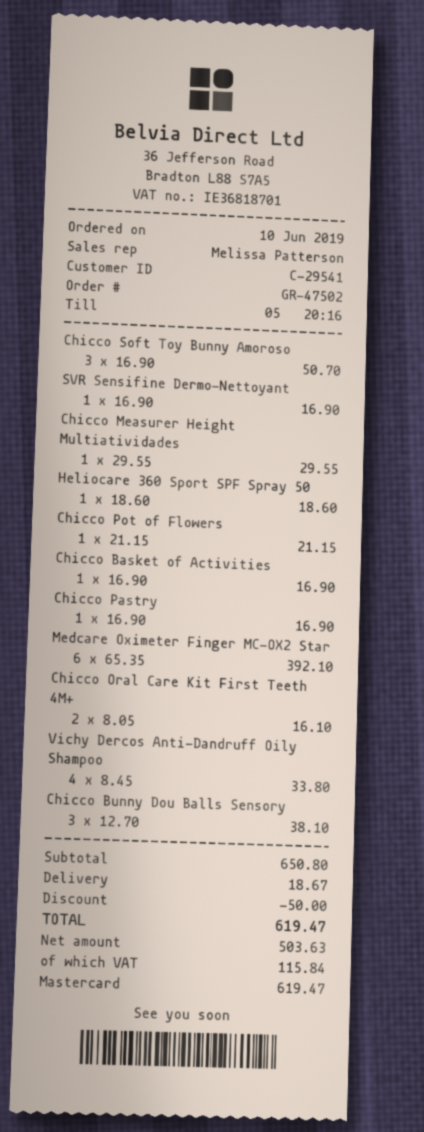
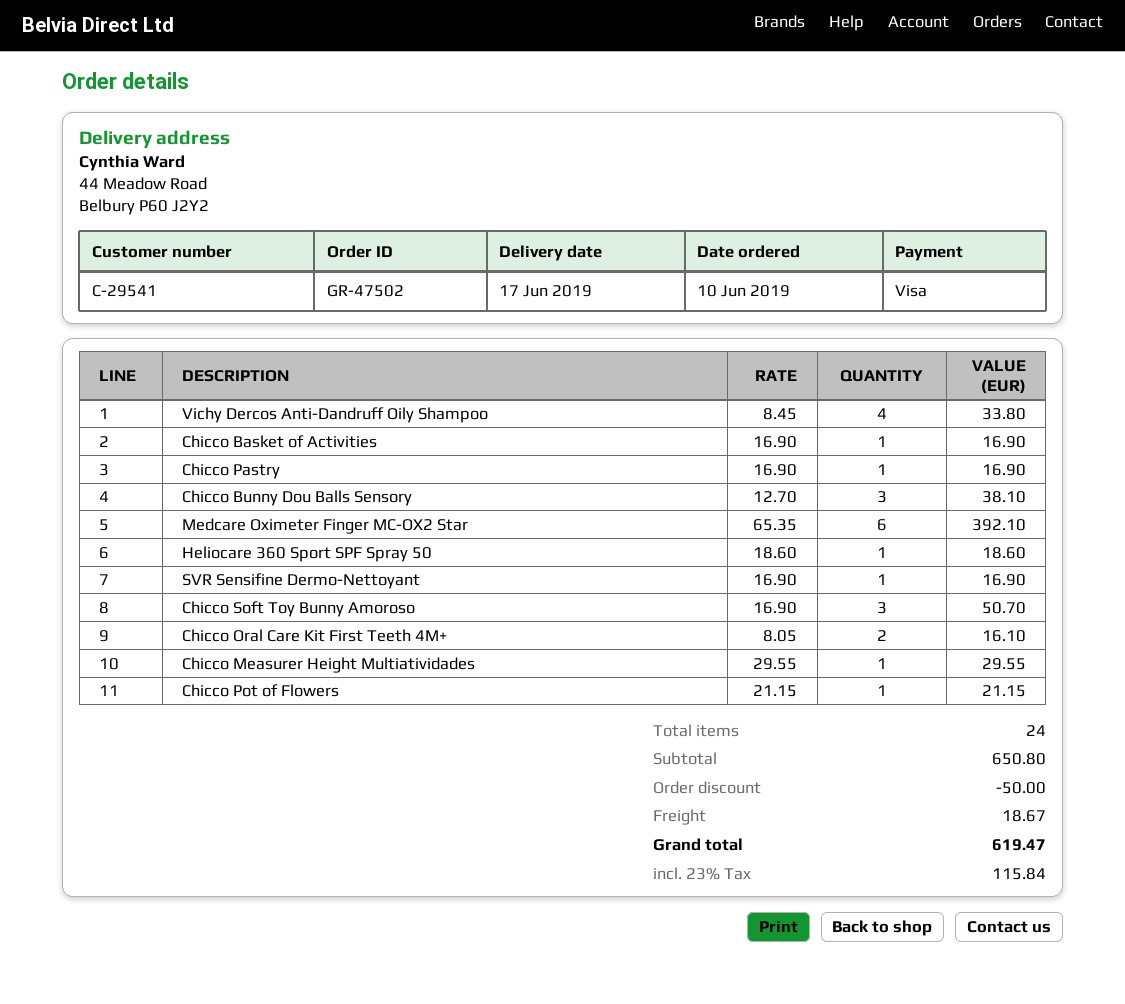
payment method: Mastercard -> Visa

